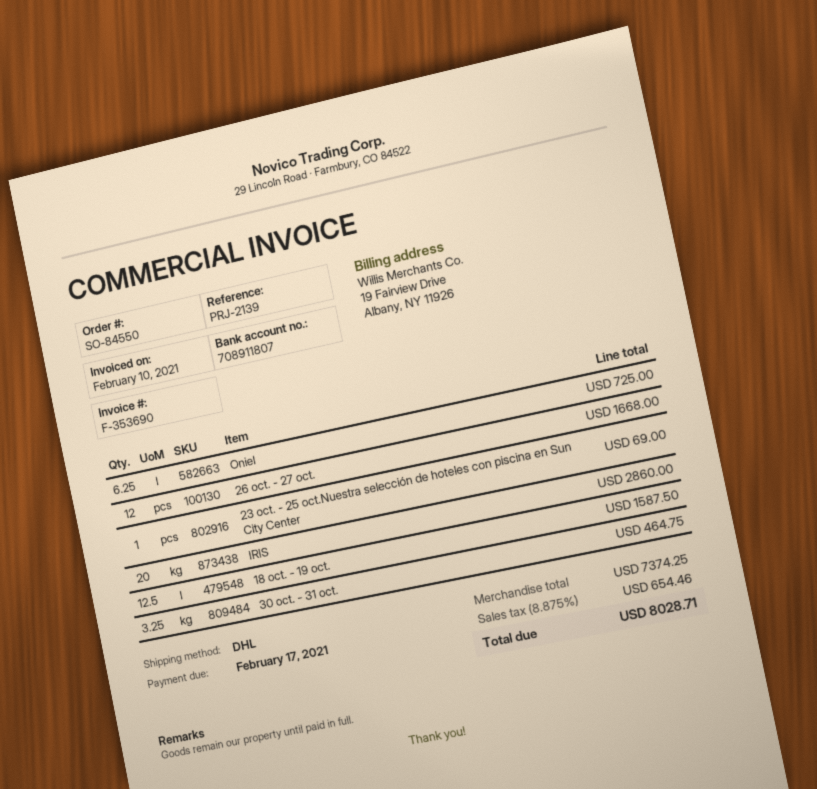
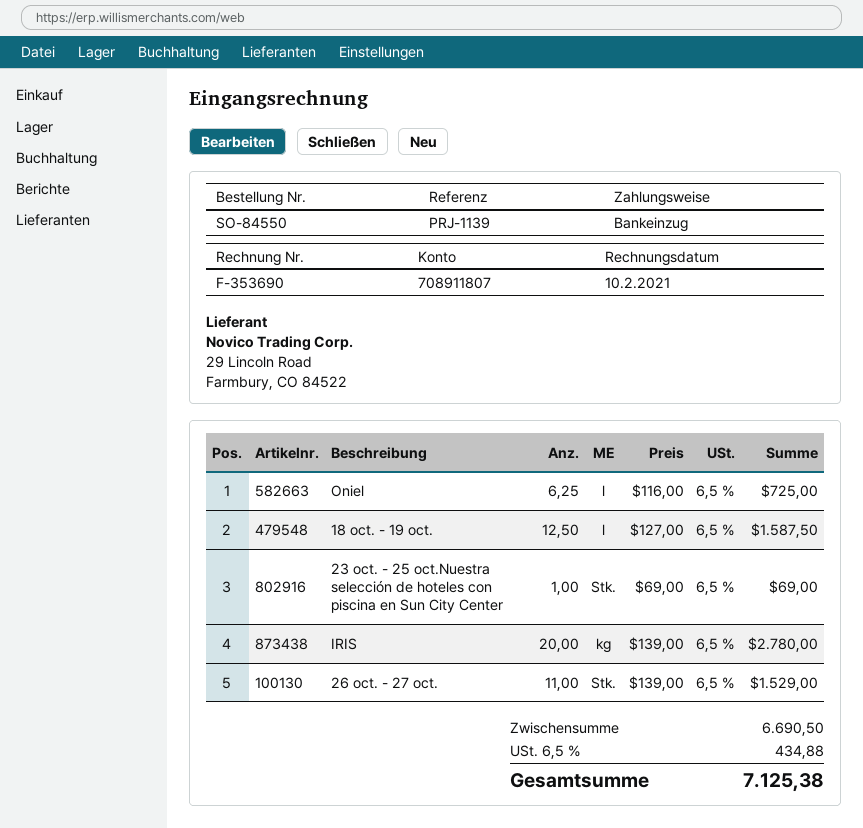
reference: PRJ-2139 -> PRJ-1139
26 oct. - 27 oct.: 12 for 1668.00 -> 11 for 1529.00
IRIS: 20 for 2860.00 -> 20 for 2780.00
30 oct. - 31 oct.: 3.25 for 464.75 -> none
subtotal: 7374.25 -> 6690.50
tax: 8.875% = 654.46 -> 6.5% = 434.88
total: 8028.71 -> 7125.38

